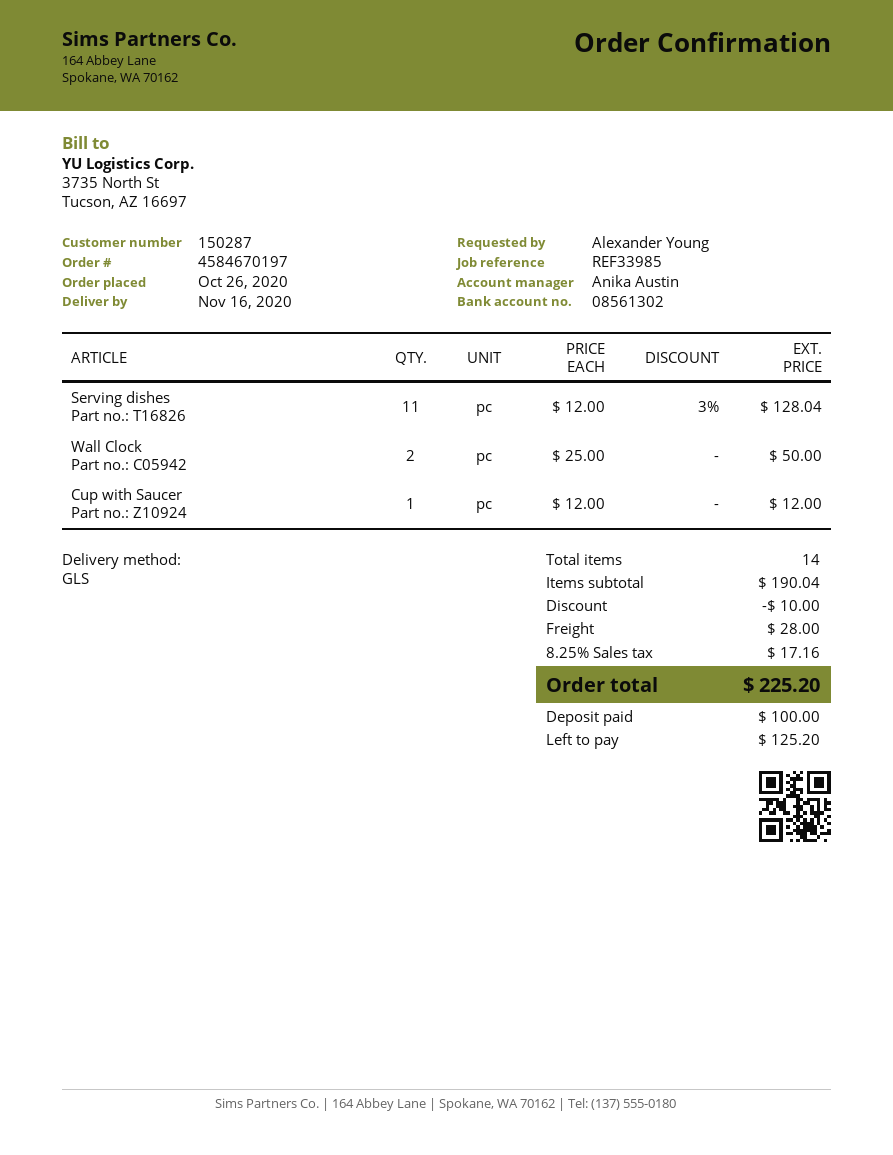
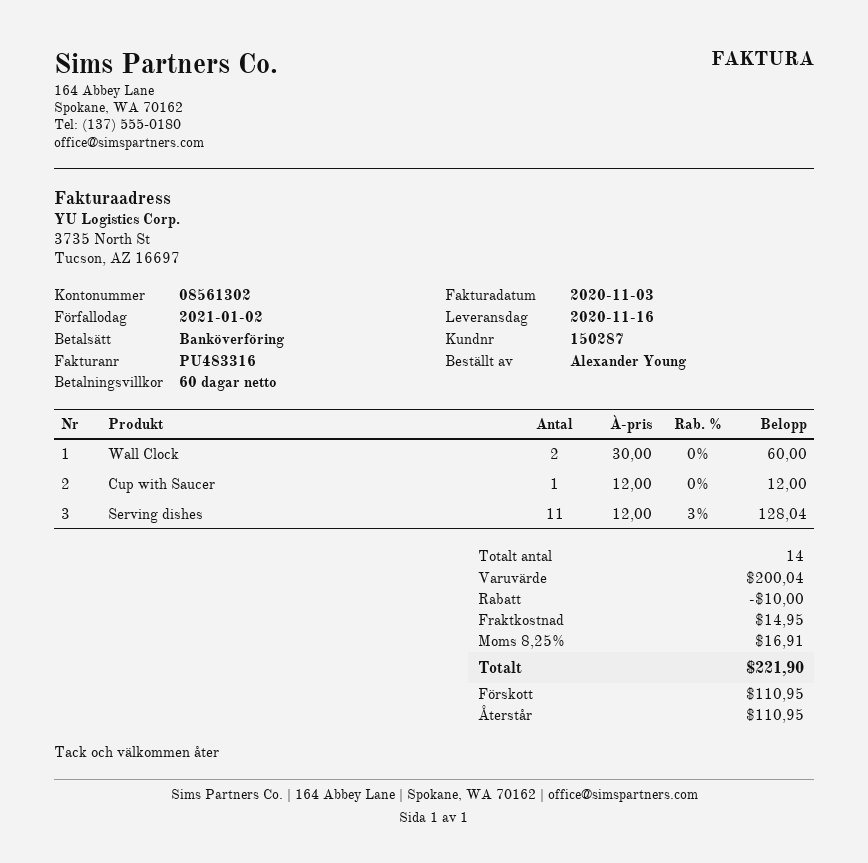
Wall Clock: 2 x 25.00 = 50.00 -> 2 x 30.00 = 60.00
subtotal: 190.04 -> 200.04
shipping: 28.00 -> 14.95
tax: 8.25% = 17.16 -> 8.25% = 16.91
total: 225.20 -> 221.90
deposit: 100.00 -> 110.95
balance: 125.20 -> 110.95

